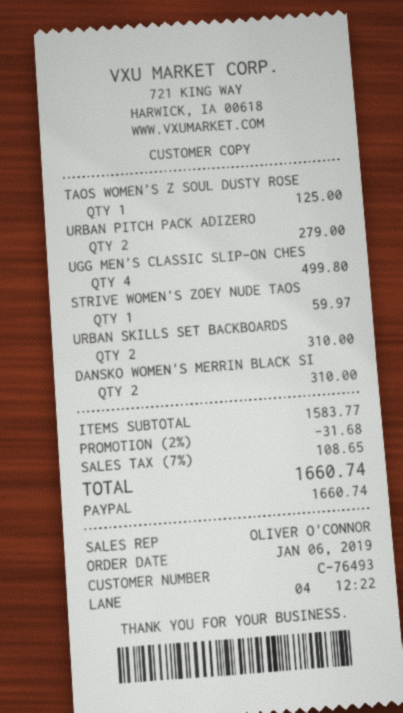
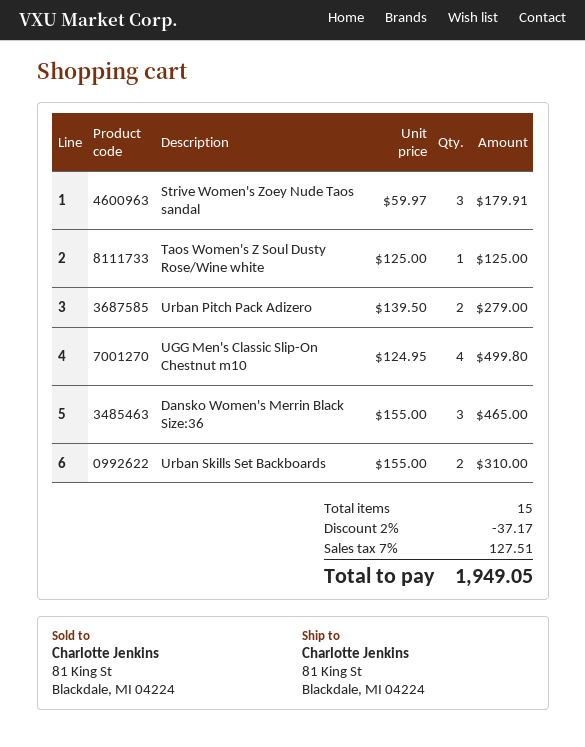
STRIVE WOMEN'S ZOEY NUDE TAOS: 1 for 59.97 -> 3 for 179.91
DANSKO WOMEN'S MERRIN BLACK SI: 2 for 310.00 -> 3 for 465.00
discount: 2% = 31.68 -> 2% = 37.17
tax: 7% = 108.65 -> 7% = 127.51
total: 1660.74 -> 1949.05

